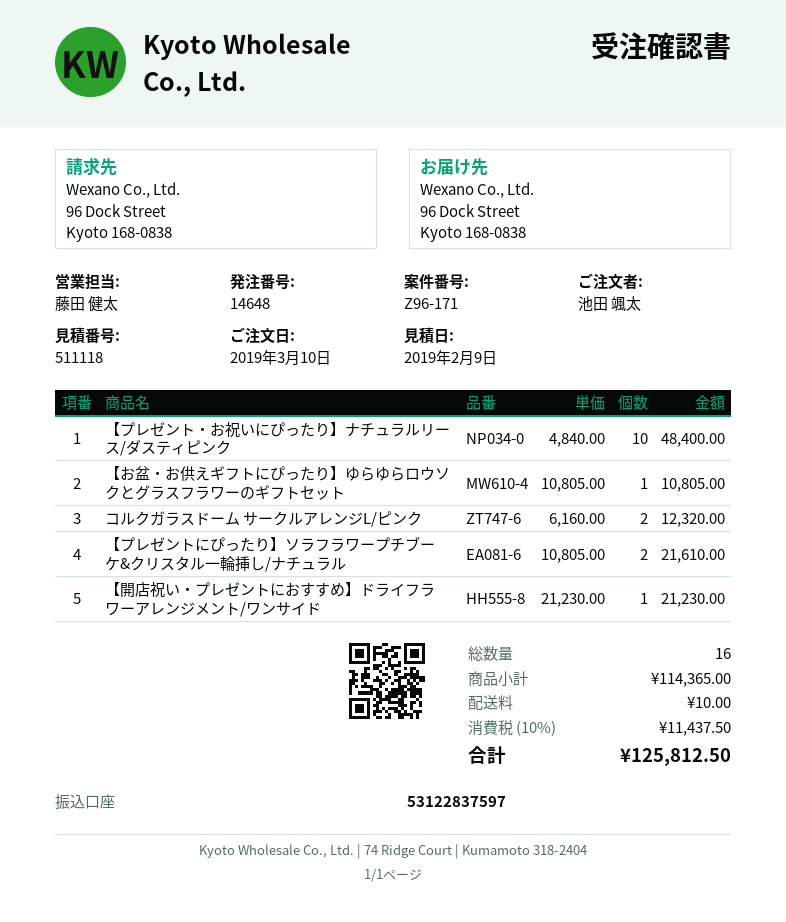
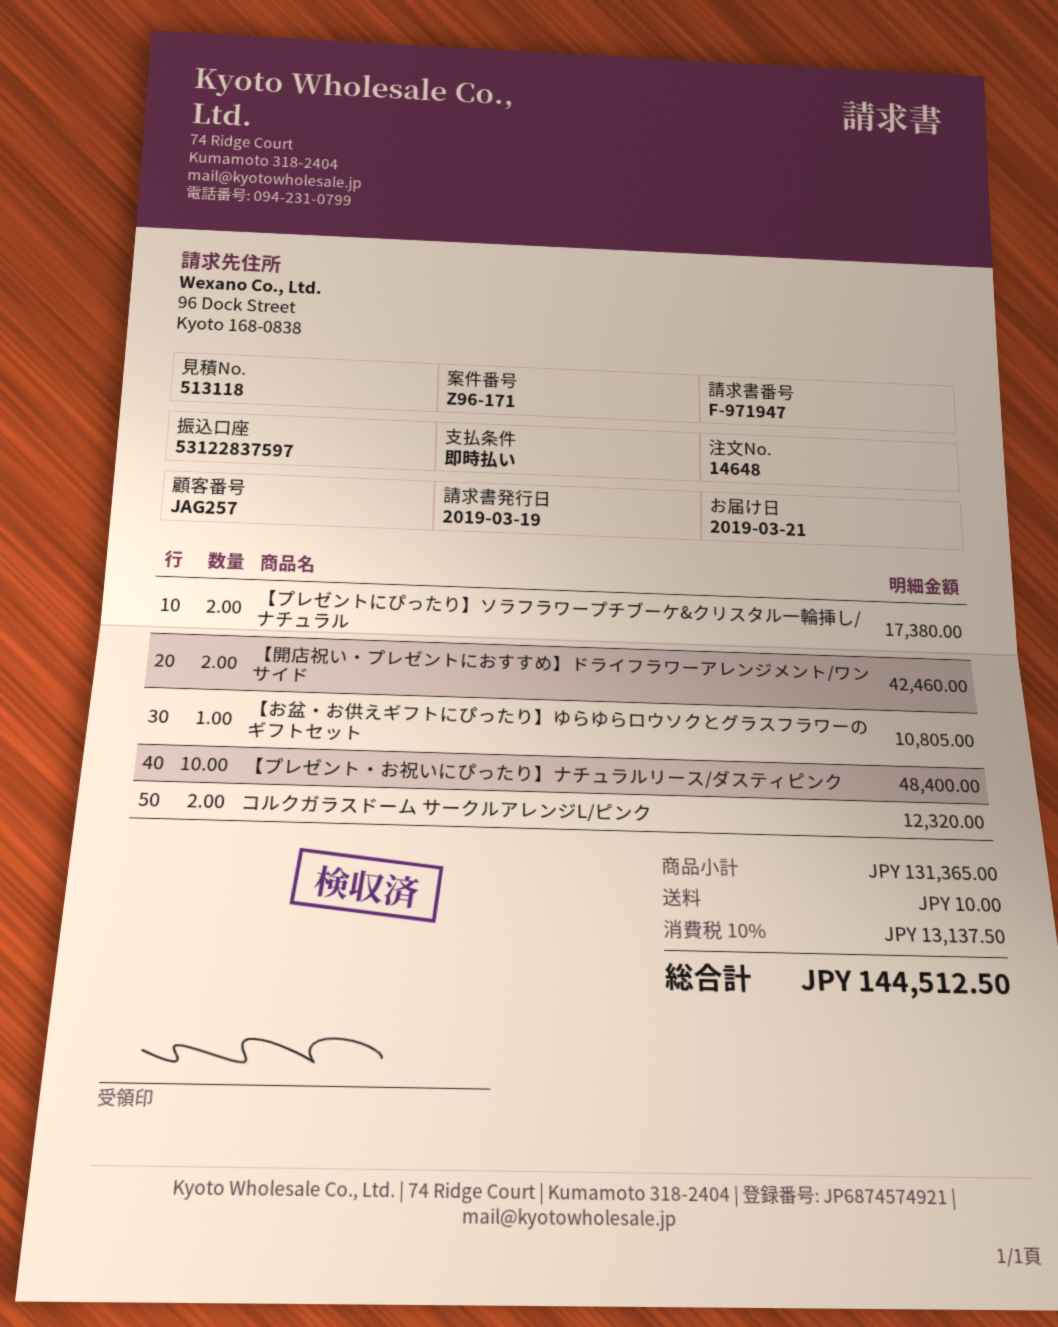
quote number: 511118 -> 513118
【プレゼントにぴったり】ソラフラワープチブーケ&クリスタル一輪挿し/ナチュラル: 2 for 21610.00 -> 2 for 17380.00
【開店祝い・プレゼントにおすすめ】ドライフラワーアレンジメント/ワンサイド: 1 for 21230.00 -> 2 for 42460.00
subtotal: 114365.00 -> 131365.00
tax: 10% = 11437.50 -> 10% = 13137.50
total: 125812.50 -> 144512.50

